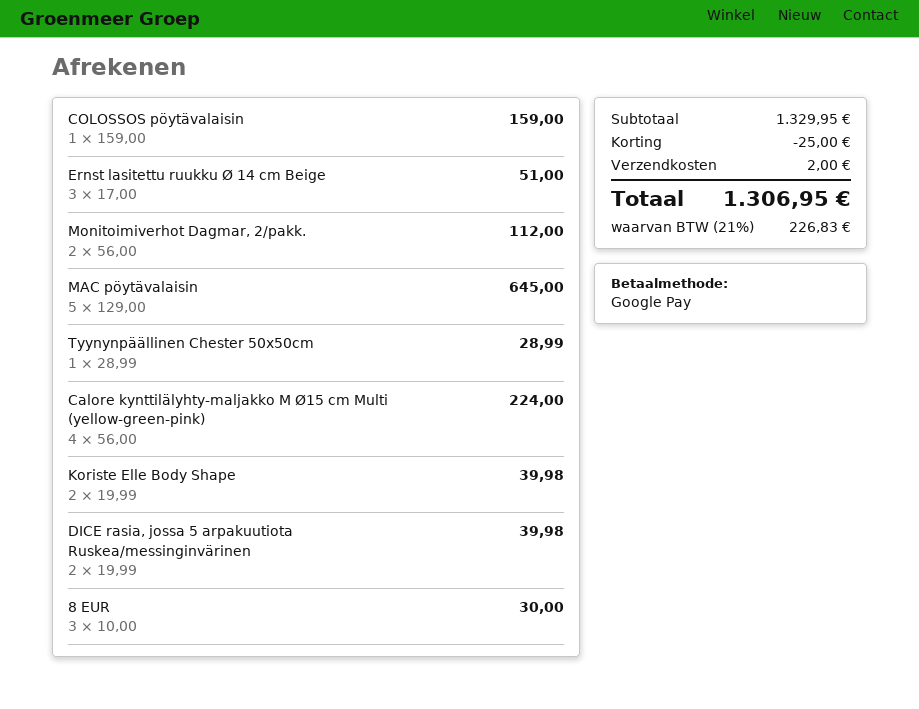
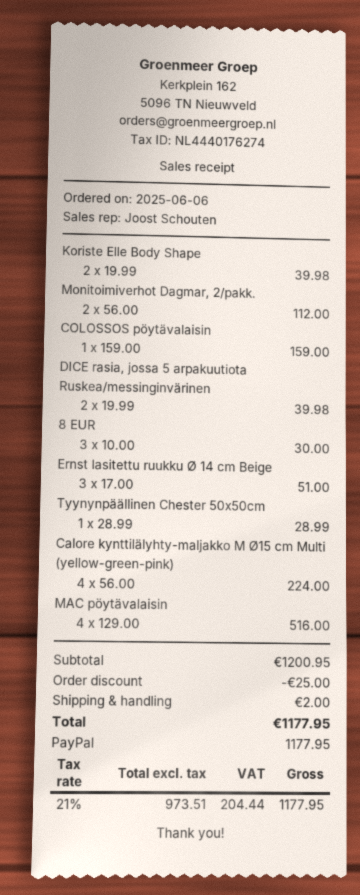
payment method: Google Pay -> PayPal
MAC pöytävalaisin: 5 x 129.00 = 645.00 -> 4 x 129.00 = 516.00
subtotal: 1329.95 -> 1200.95
tax: 21% = 226.83 -> 21% = 204.44
total: 1306.95 -> 1177.95

